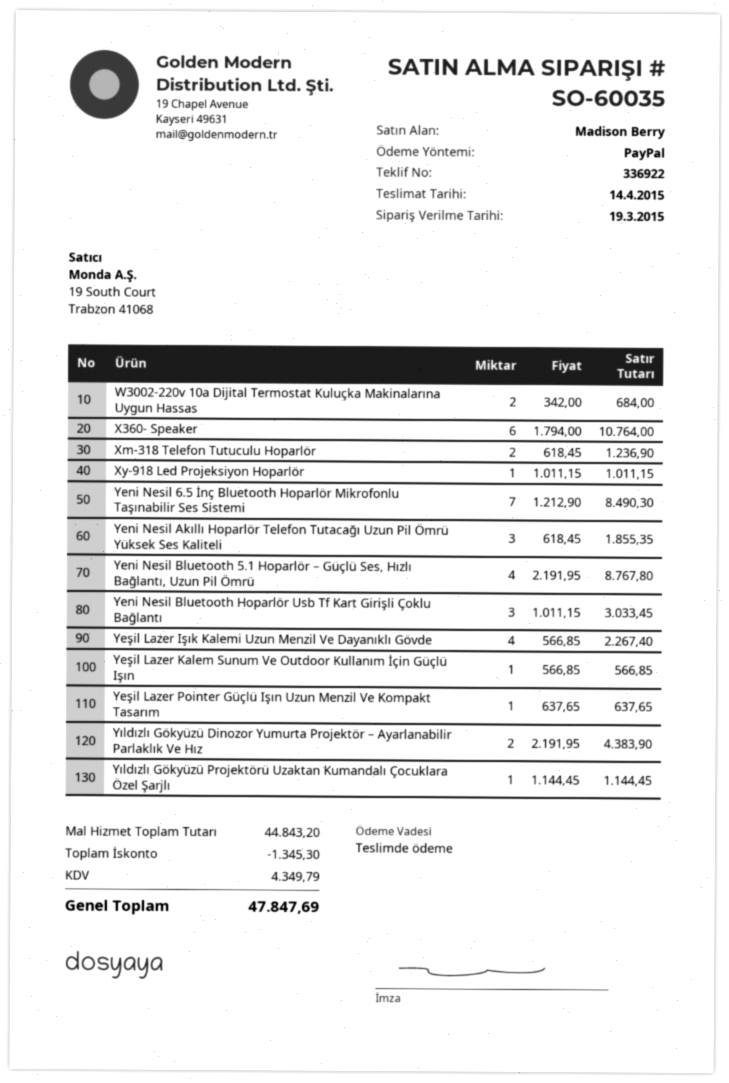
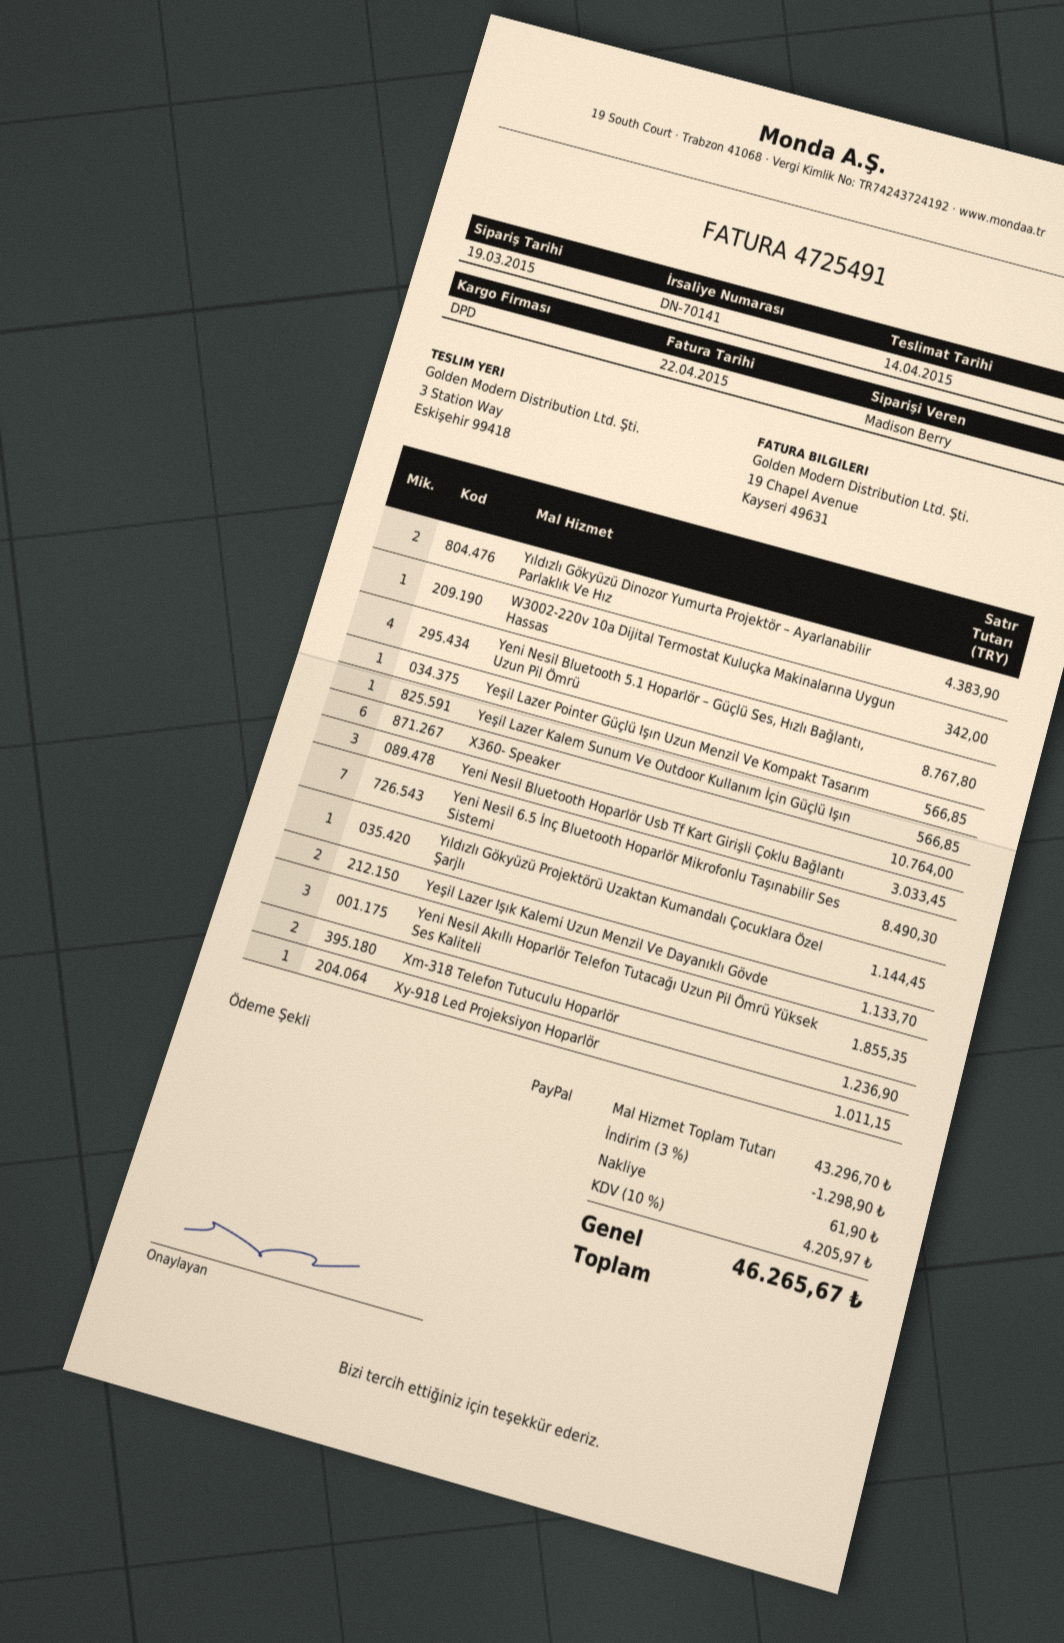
W3002-220v 10a Dijital Termostat Kuluçka Makinalarına Uygun Hassas: 2 for 684.00 -> 1 for 342.00
Yeşil Lazer Işık Kalemi Uzun Menzil Ve Dayanıklı Gövde: 4 for 2267.40 -> 2 for 1133.70
Yeşil Lazer Pointer Güçlü Işın Uzun Menzil Ve Kompakt Tasarım: 1 for 637.65 -> 1 for 566.85
subtotal: 44843.20 -> 43296.70
discount: 1345.30 -> 1298.90
shipping: none -> 61.90
tax: 4349.79 -> 4205.97
total: 47847.69 -> 46265.67

